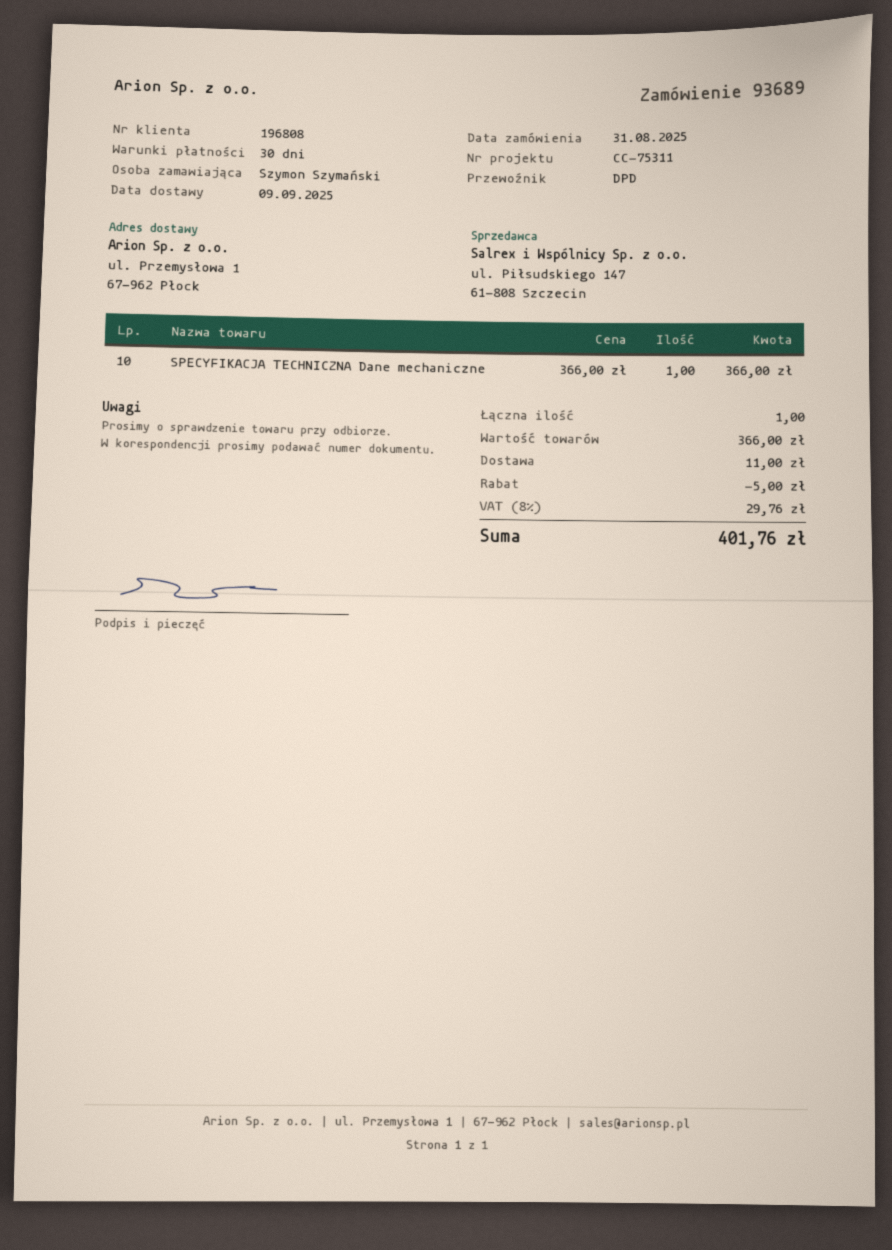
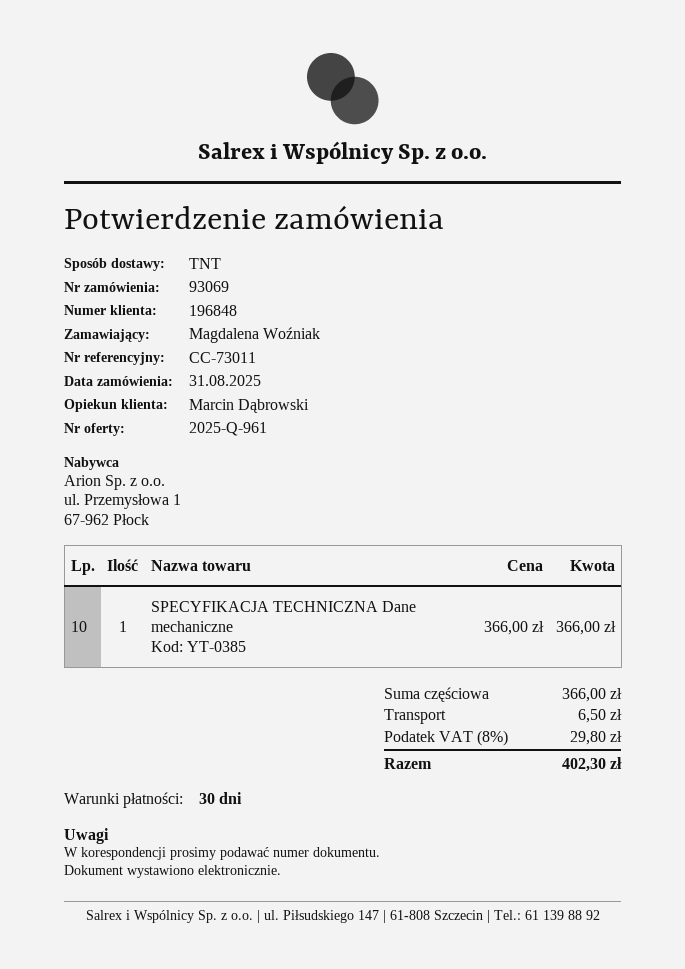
order number: 93689 -> 93069
customer number: 196808 -> 196848
reference: CC-75311 -> CC-73011
ordered by: Szymon Szymański -> Magdalena Woźniak
shipping method: DPD -> TNT
discount: 5.00 -> none
shipping: 11.00 -> 6.50
tax: 8% = 29.76 -> 8% = 29.80
total: 401.76 -> 402.30

